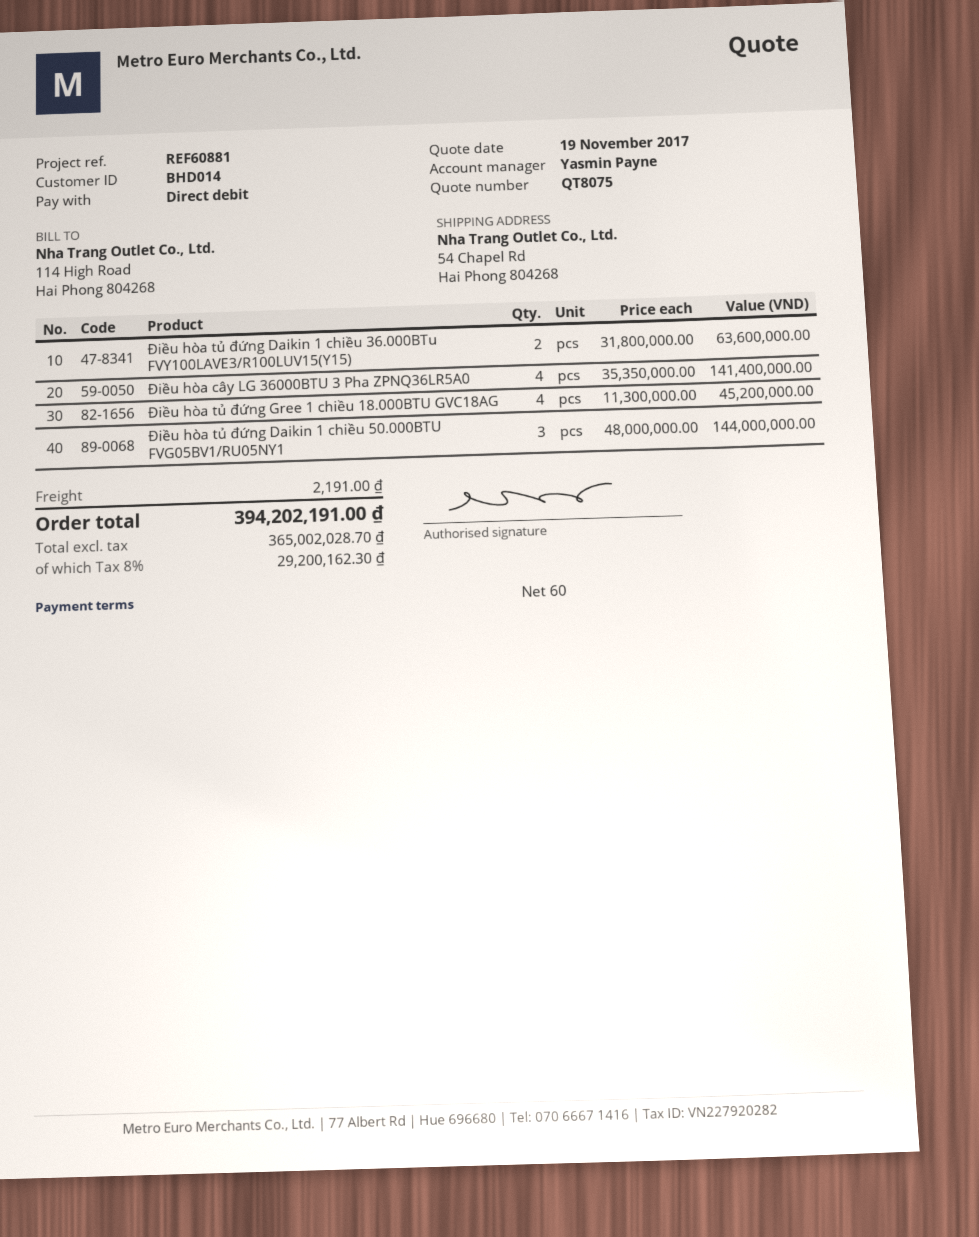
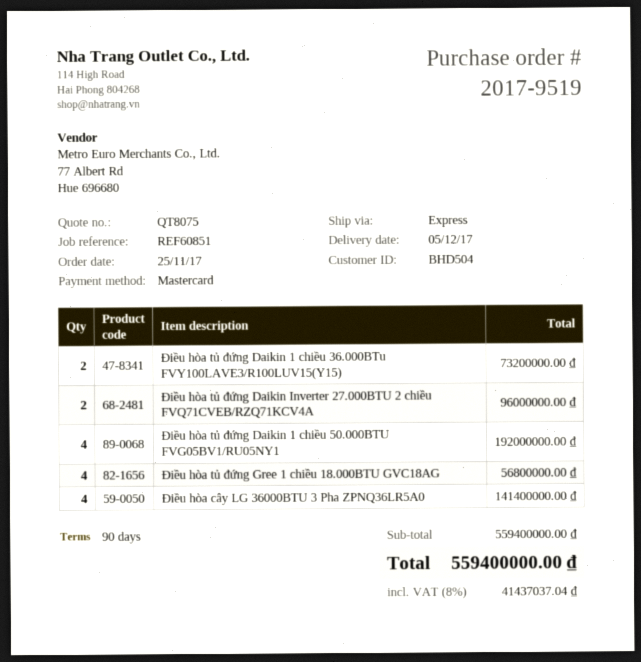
payment terms: 60 days -> 90 days
customer number: BHD014 -> BHD504
reference: REF60881 -> REF60851
payment method: direct debit -> Mastercard
Điều hòa tủ đứng Daikin 1 chiều 36.000BTu FVY100LAVE3/R100LUV15(Y15): 2 for 63600000.00 -> 2 for 73200000.00
Điều hòa tủ đứng Gree 1 chiều 18.000BTU GVC18AG: 4 for 45200000.00 -> 4 for 56800000.00
Điều hòa tủ đứng Daikin 1 chiều 50.000BTU FVG05BV1/RU05NY1: 3 for 144000000.00 -> 4 for 192000000.00
Điều hòa tủ đứng Daikin Inverter 27.000BTU 2 chiều FVQ71CVEB/RZQ71KCV4A: none -> 2 for 96000000.00
shipping: 2191.00 -> none
tax: 8% = 29200162.30 -> 8% = 41437037.04
total: 394202191.00 -> 559400000.00

